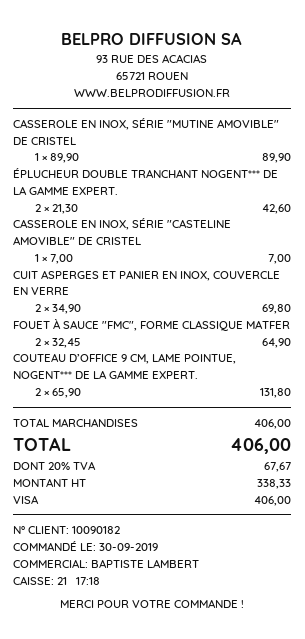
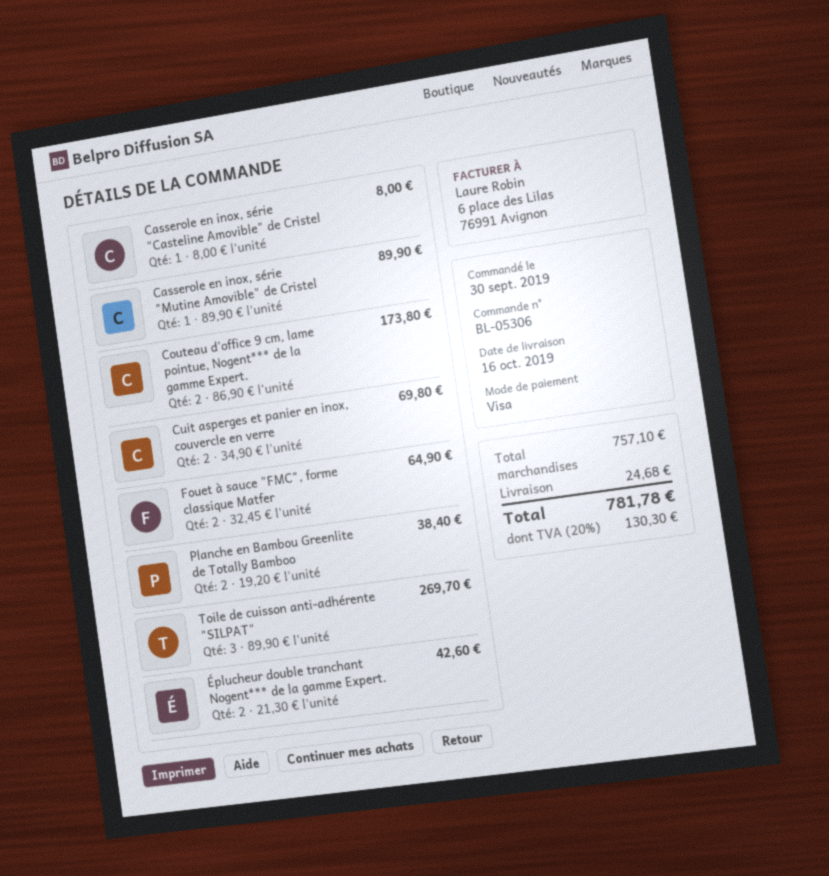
CASSEROLE EN INOX, SÉRIE "CASTELINE AMOVIBLE" DE CRISTEL: 1 x 7.00 = 7.00 -> 1 x 8.00 = 8.00
COUTEAU D’OFFICE 9 CM, LAME POINTUE, NOGENT*** DE LA GAMME EXPERT.: 2 x 65.90 = 131.80 -> 2 x 86.90 = 173.80
Planche en Bambou Greenlite de Totally Bamboo: none -> 2 x 19.20 = 38.40
Toile de cuisson anti-adhérente "SILPAT": none -> 3 x 89.90 = 269.70
subtotal: 406.00 -> 757.10
shipping: none -> 24.68
tax: 20% = 67.67 -> 20% = 130.30
total: 406.00 -> 781.78

